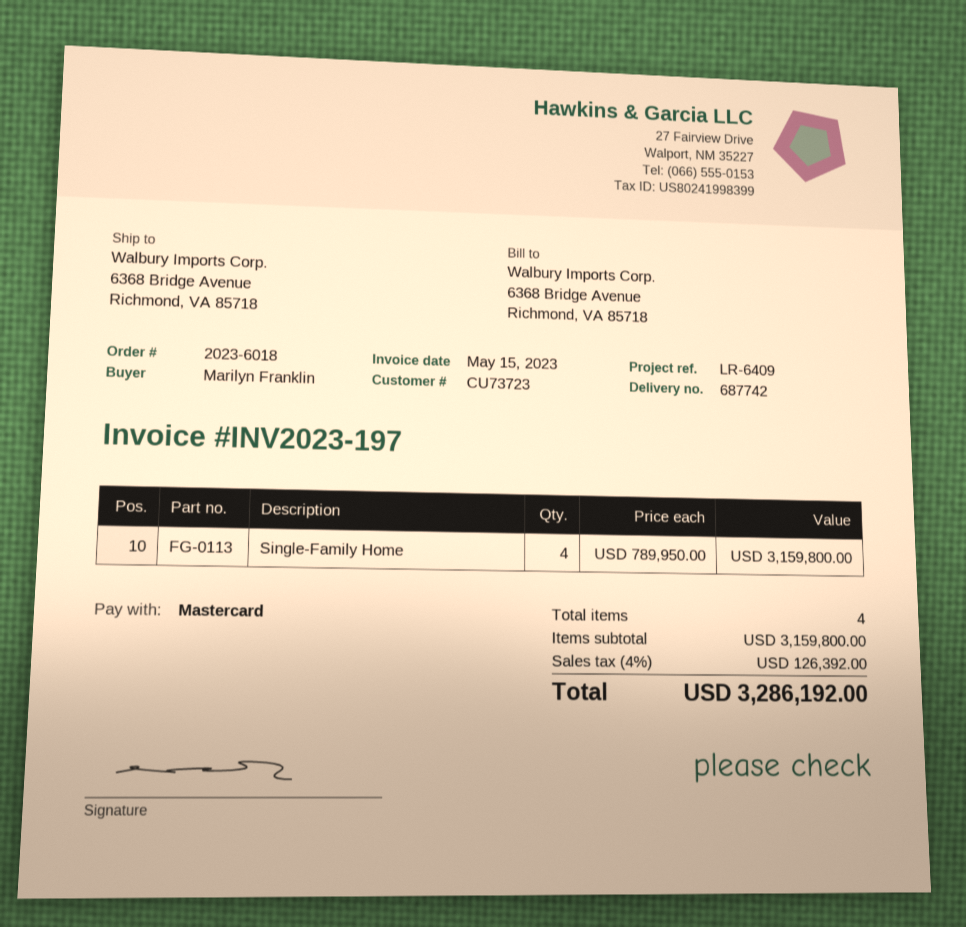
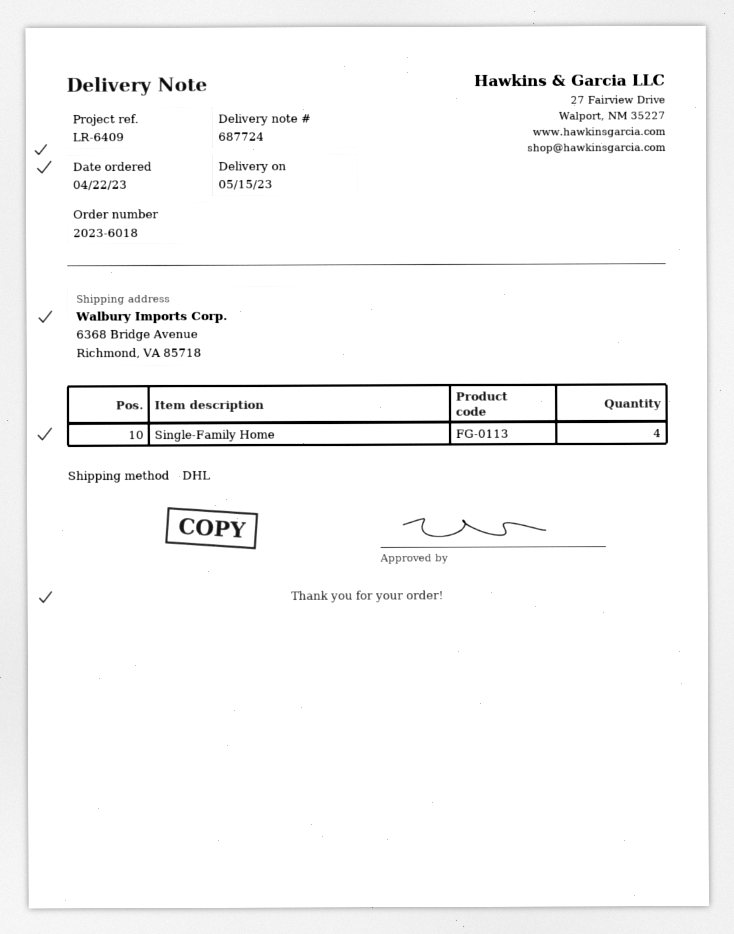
delivery note number: 687742 -> 687724

